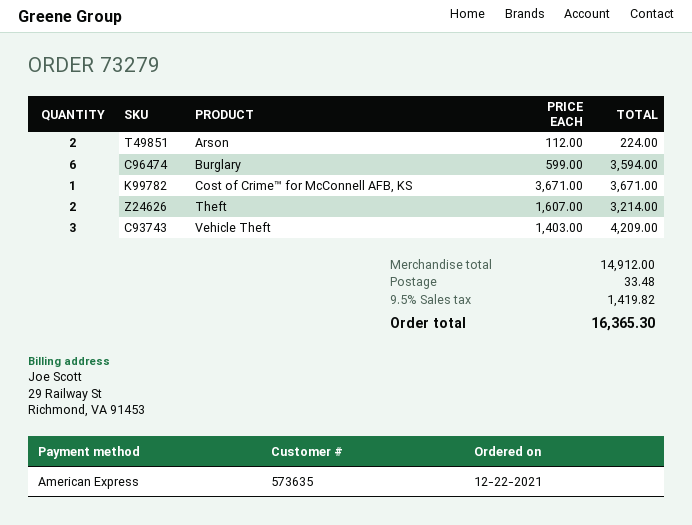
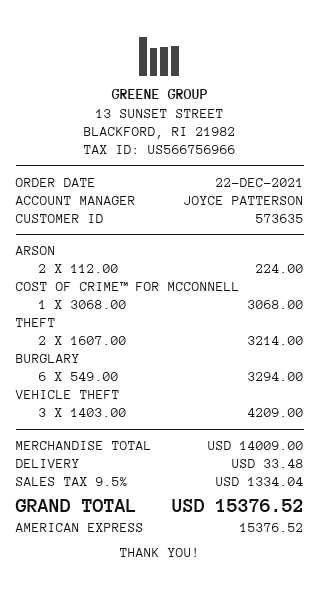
Burglary: 6 x 599.00 = 3594.00 -> 6 x 549.00 = 3294.00
Cost of Crime™ for McConnell AFB, KS: 1 x 3671.00 = 3671.00 -> 1 x 3068.00 = 3068.00
subtotal: 14912.00 -> 14009.00
tax: 9.5% = 1419.82 -> 9.5% = 1334.04
total: 16365.30 -> 15376.52

